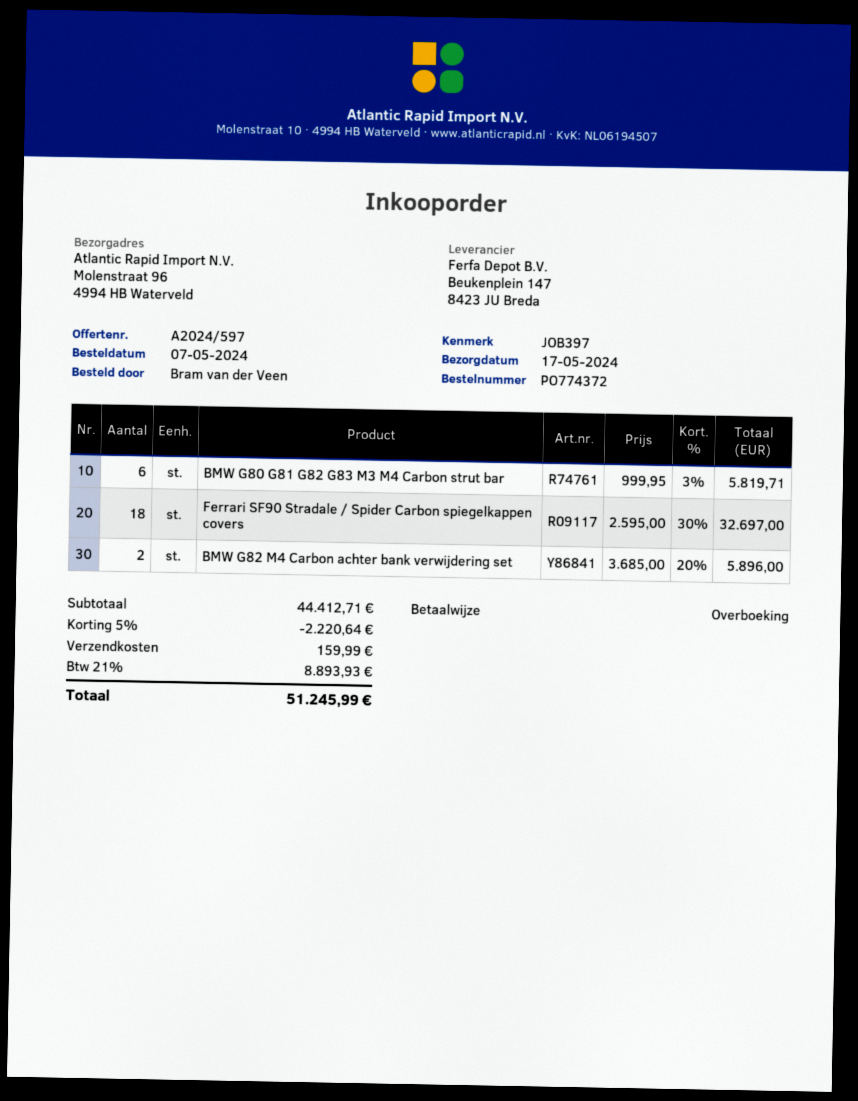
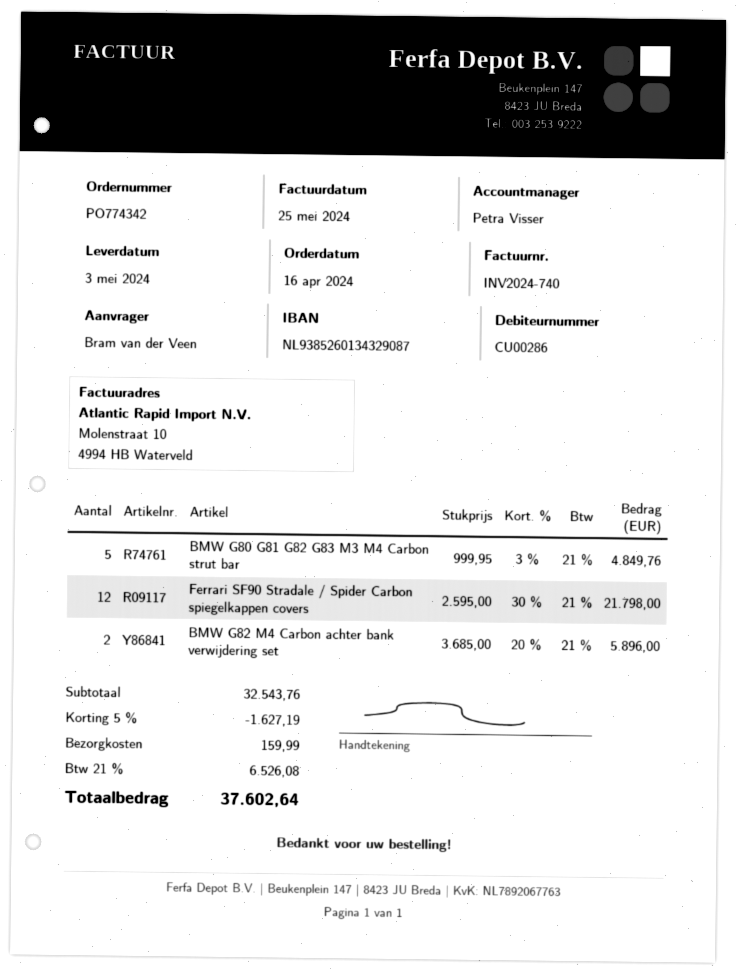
order number: PO774372 -> PO774342
order date: 2024-05-07 -> 2024-04-16
delivery date: 2024-05-17 -> 2024-05-03
BMW G80 G81 G82 G83 M3 M4 Carbon strut bar: 6 x 999.95 - 3% = 5819.71 -> 5 x 999.95 - 3% = 4849.76
Ferrari SF90 Stradale / Spider Carbon spiegelkappen covers: 18 x 2595.00 - 30% = 32697.00 -> 12 x 2595.00 - 30% = 21798.00
subtotal: 44412.71 -> 32543.76
discount: 5% = 2220.64 -> 5% = 1627.19
tax: 21% = 8893.93 -> 21% = 6526.08
total: 51245.99 -> 37602.64

